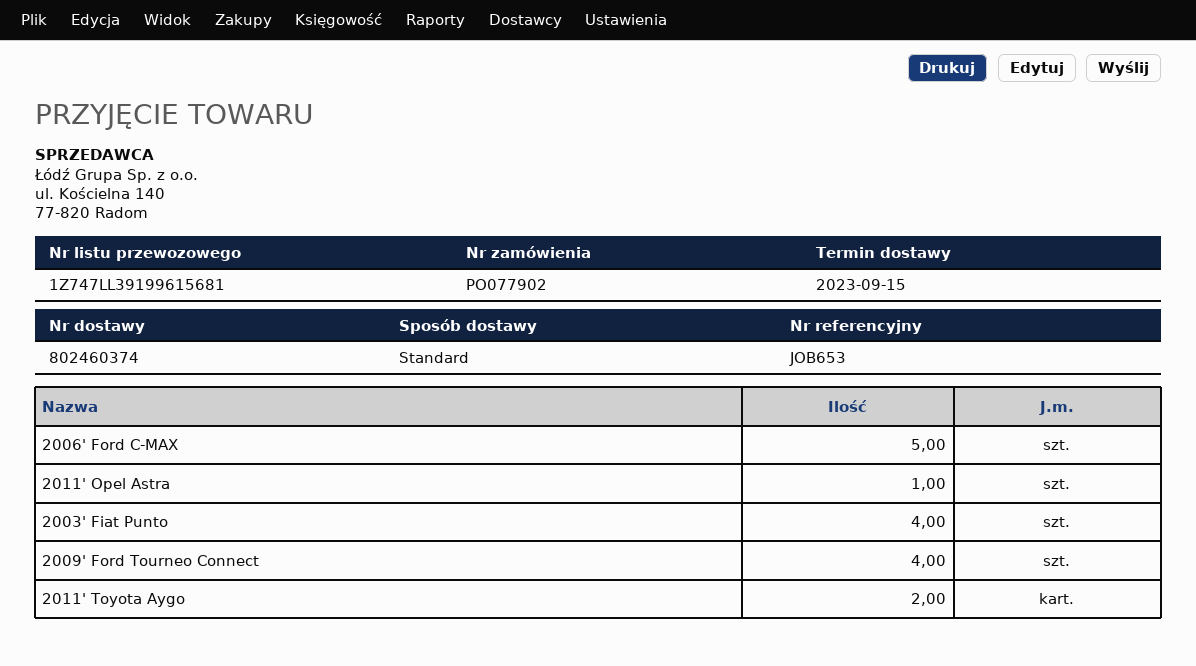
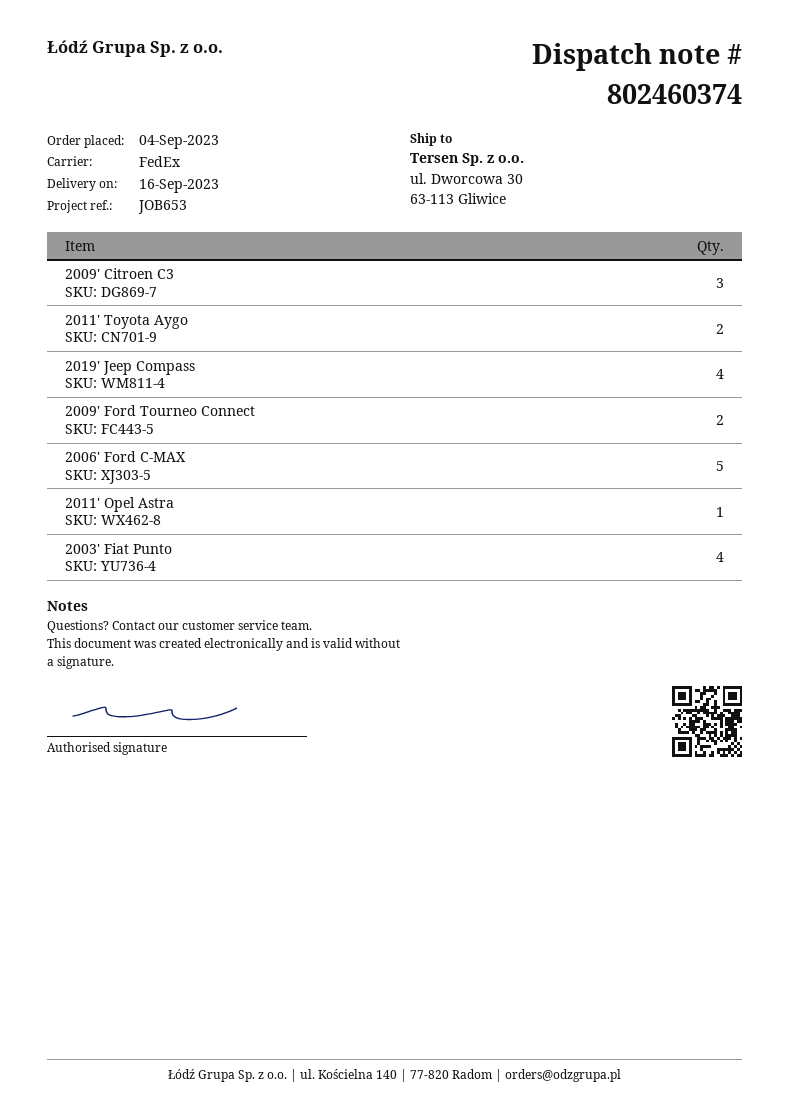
delivery date: 2023-09-15 -> 2023-09-16
shipping method: standard -> FedEx
2009' Ford Tourneo Connect: 4 -> 2
2009' Citroen C3: none -> 3
2019' Jeep Compass: none -> 4

